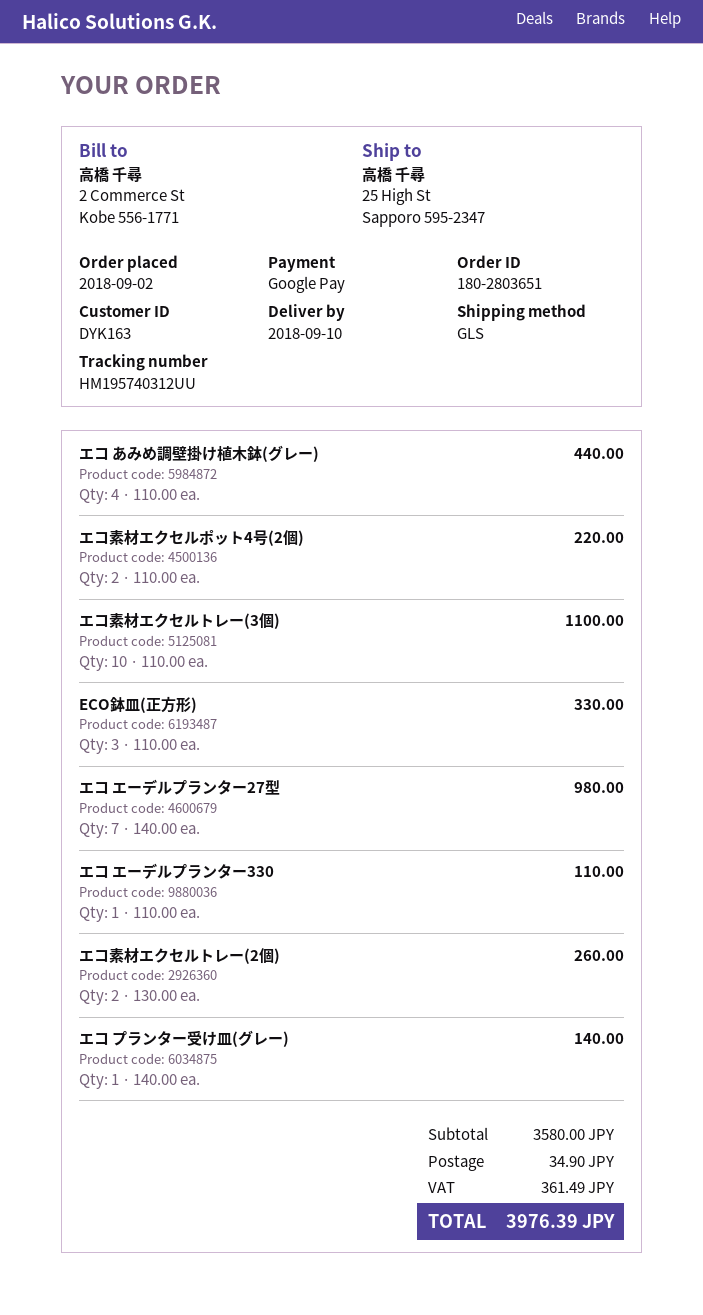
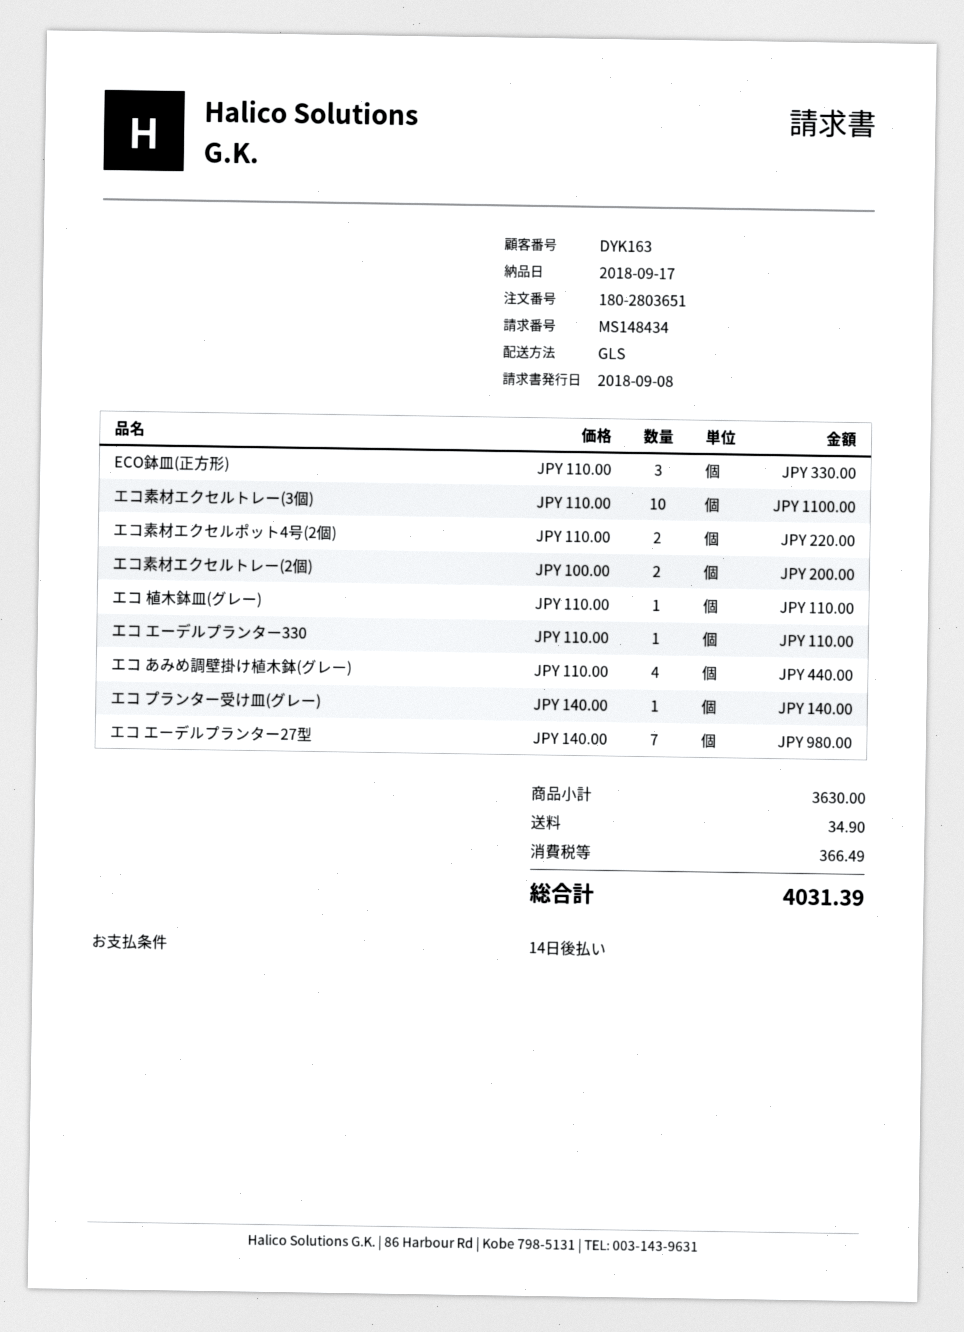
delivery date: 2018-09-10 -> 2018-09-17
エコ素材エクセルトレー(2個): 2 x 130.00 = 260.00 -> 2 x 100.00 = 200.00
エコ 植木鉢皿(グレー): none -> 1 x 110.00 = 110.00
subtotal: 3580.00 -> 3630.00
tax: 361.49 -> 366.49
total: 3976.39 -> 4031.39

